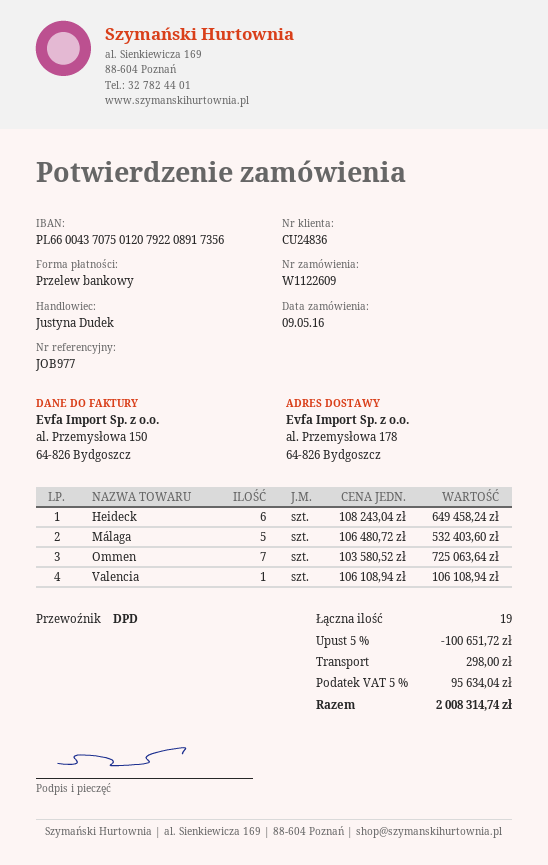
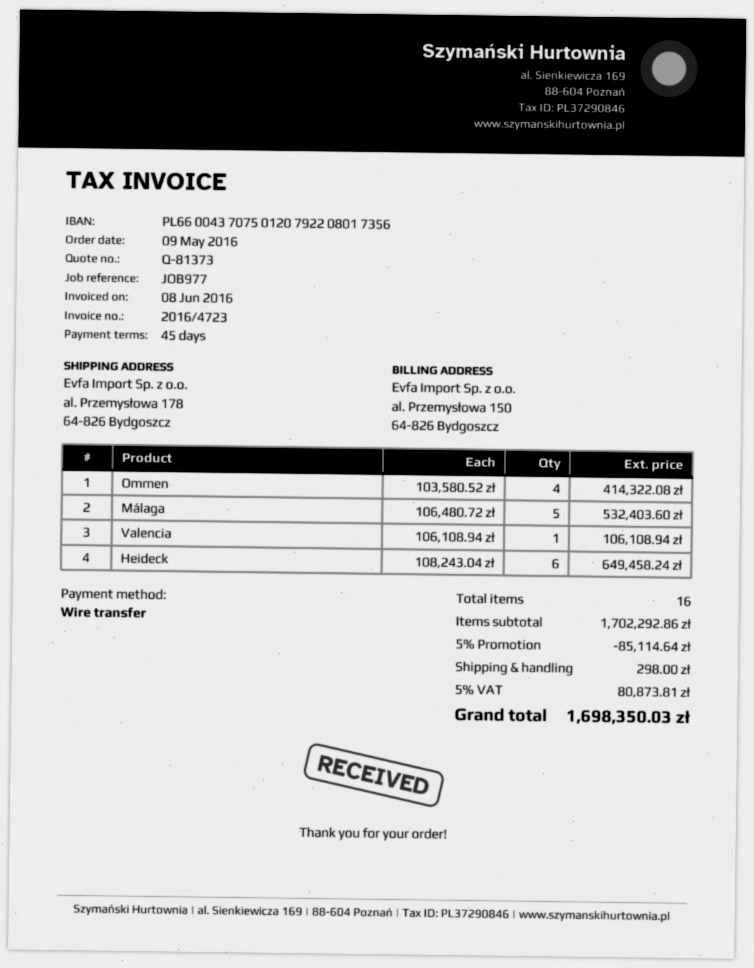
bank account: PL66004370750120792208917356 -> PL66004370750120792208017356
Ommen: 7 x 103580.52 = 725063.64 -> 4 x 103580.52 = 414322.08
total quantity: 19 -> 16
discount: 5% = 100651.72 -> 5% = 85114.64
tax: 5% = 95634.04 -> 5% = 80873.81
total: 2008314.74 -> 1698350.03

